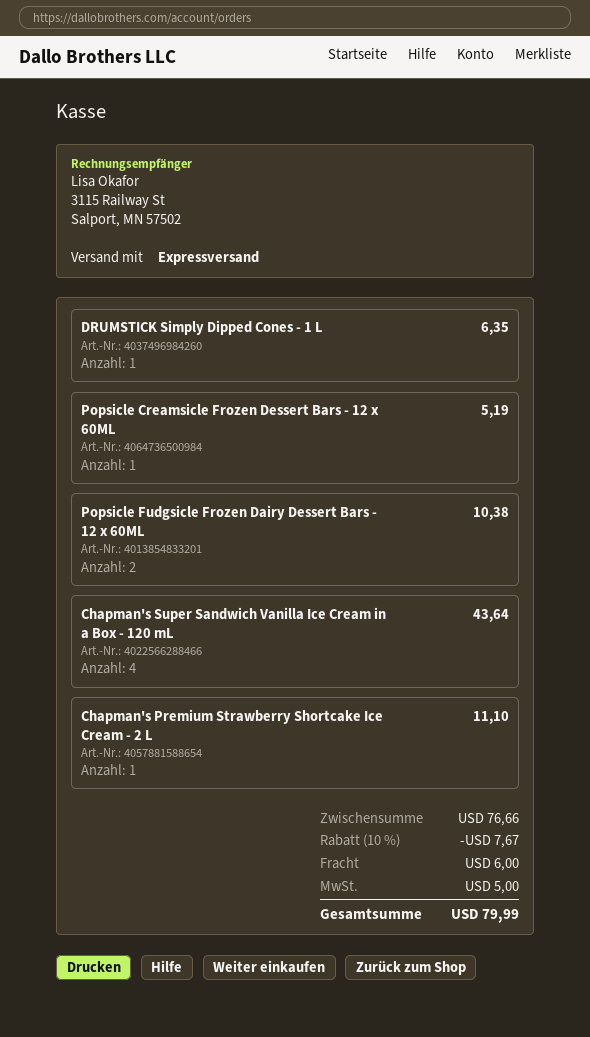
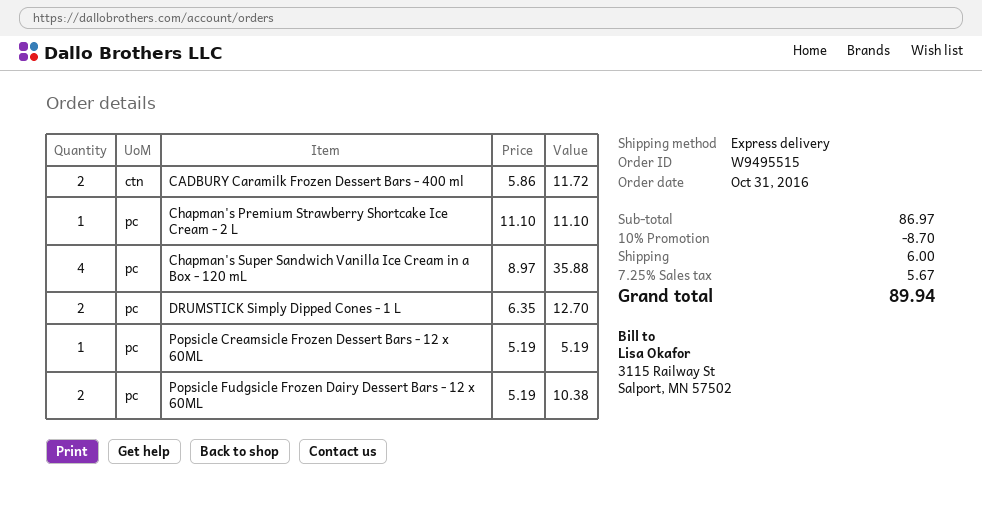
DRUMSTICK Simply Dipped Cones - 1 L: 1 for 6.35 -> 2 for 12.70
Chapman's Super Sandwich Vanilla Ice Cream in a Box - 120 mL: 4 for 43.64 -> 4 for 35.88
CADBURY Caramilk Frozen Dessert Bars - 400 ml: none -> 2 for 11.72
subtotal: 76.66 -> 86.97
discount: 10% = 7.67 -> 10% = 8.70
tax: 5.00 -> 5.67
total: 79.99 -> 89.94

